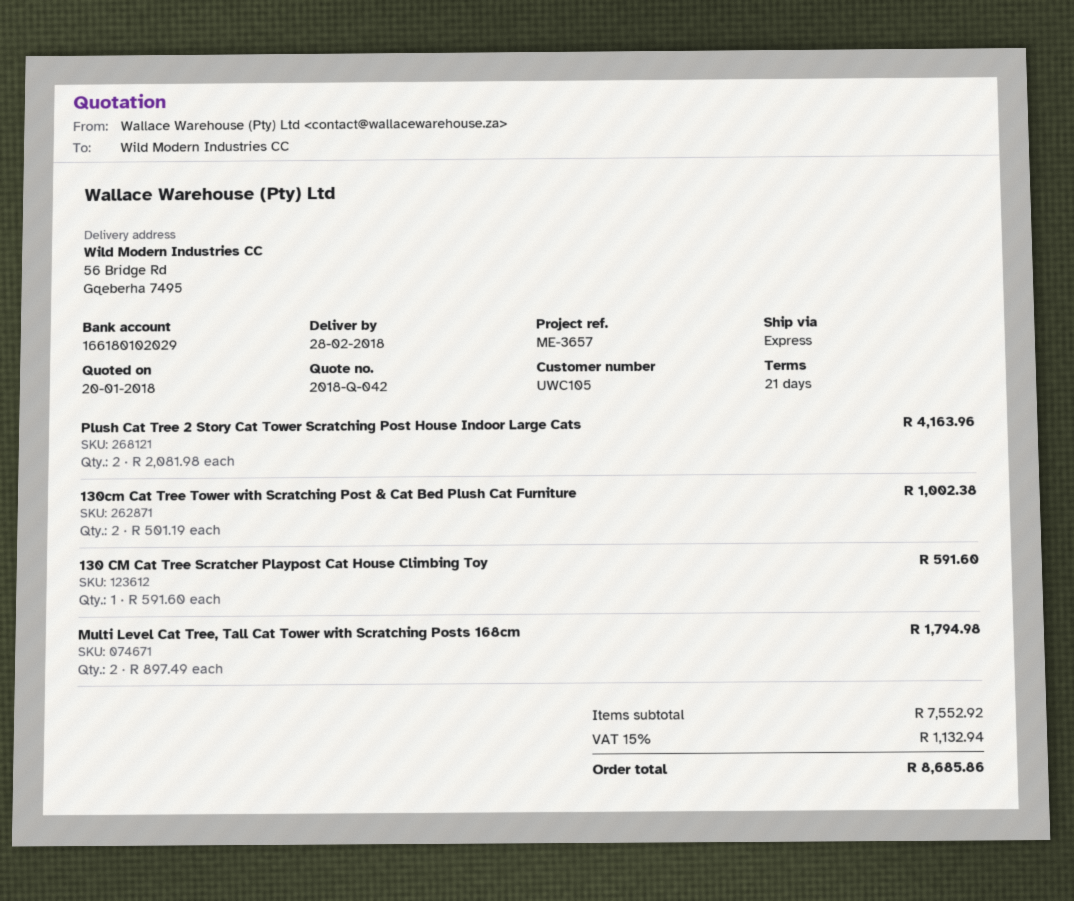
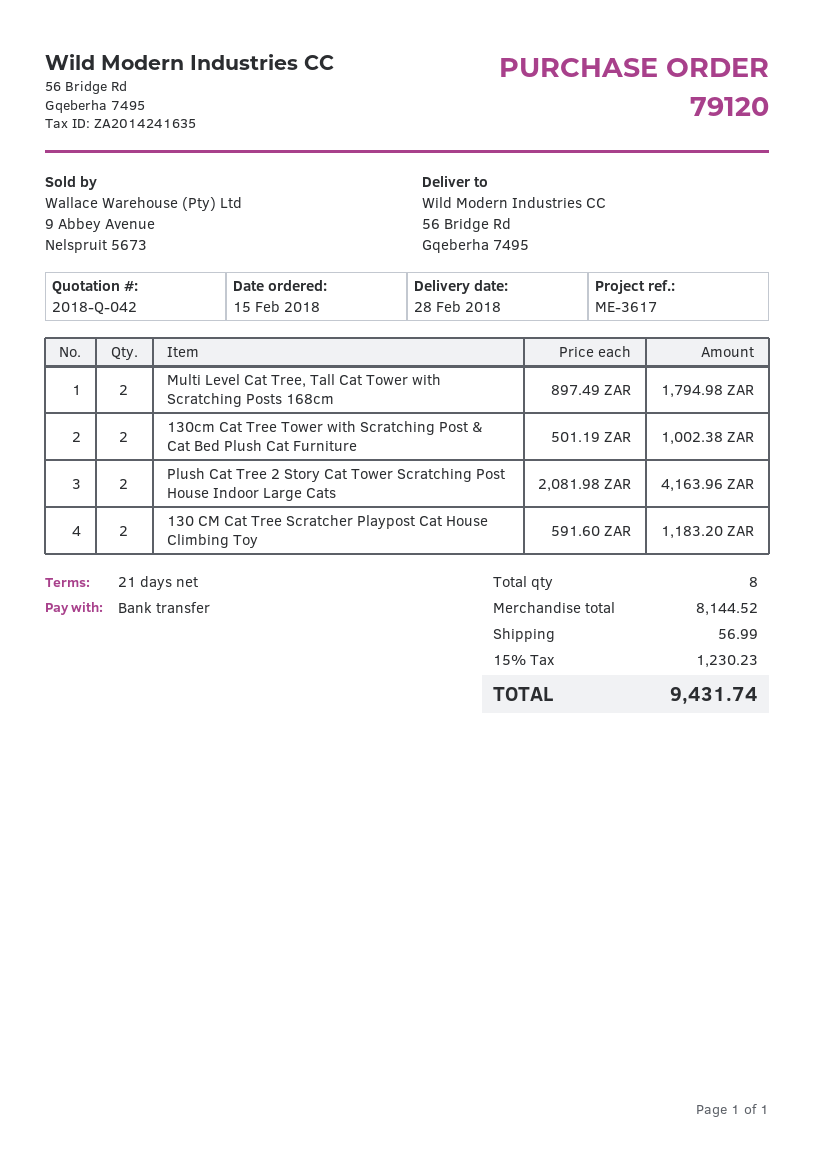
reference: ME-3657 -> ME-3617
130 CM Cat Tree Scratcher Playpost Cat House Climbing Toy: 1 x 591.60 = 591.60 -> 2 x 591.60 = 1183.20
subtotal: 7552.92 -> 8144.52
shipping: none -> 56.99
tax: 15% = 1132.94 -> 15% = 1230.23
total: 8685.86 -> 9431.74

